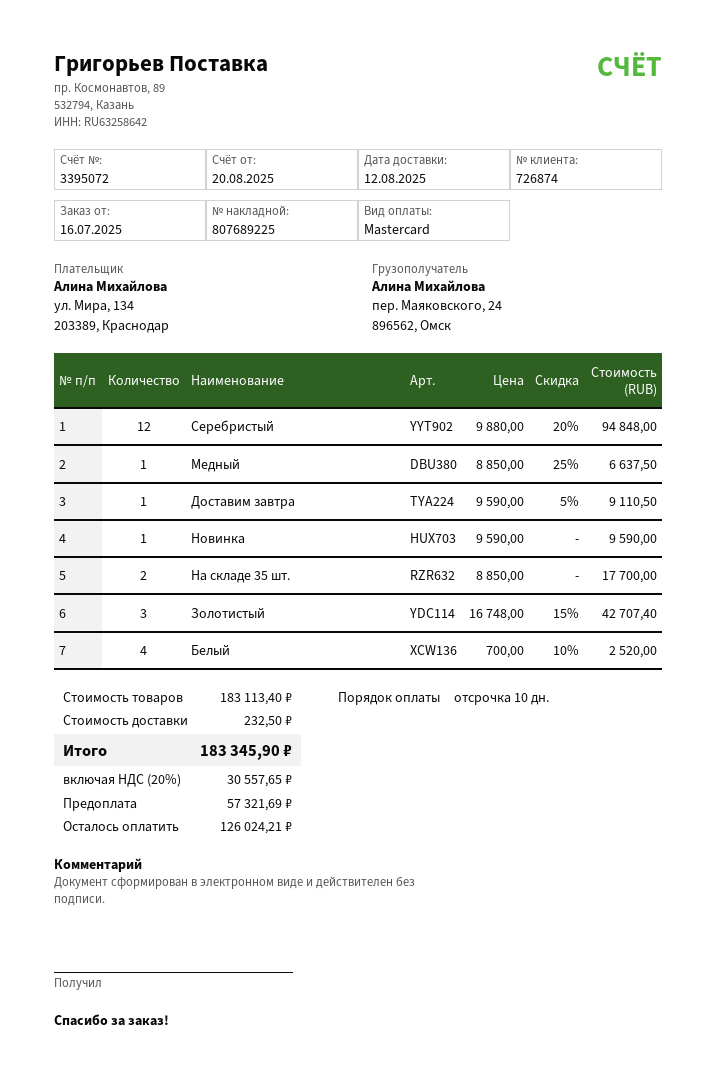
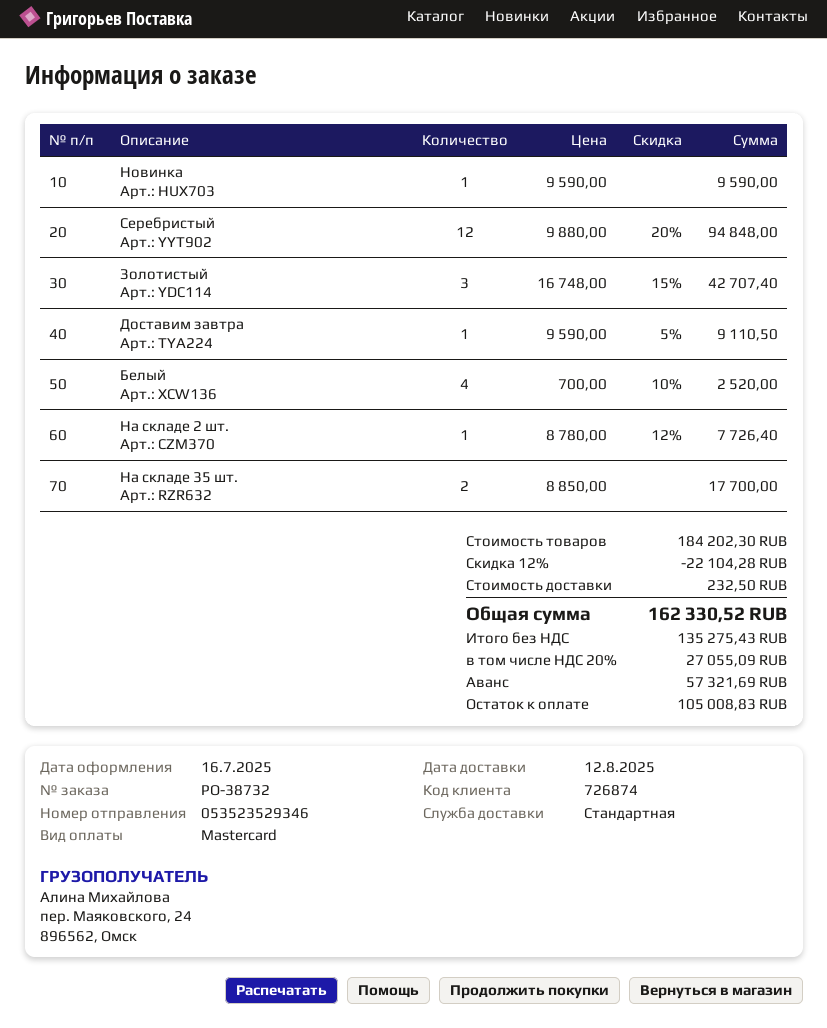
Медный: 1 x 8850.00 - 25% = 6637.50 -> none
На складе 2 шт.: none -> 1 x 8780.00 - 12% = 7726.40
subtotal: 183113.40 -> 184202.30
discount: none -> 12% = 22104.28
tax: 20% = 30557.65 -> 20% = 27055.09
total: 183345.90 -> 162330.52
balance: 126024.21 -> 105008.83

